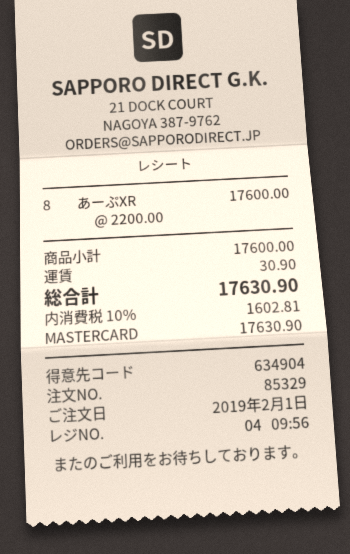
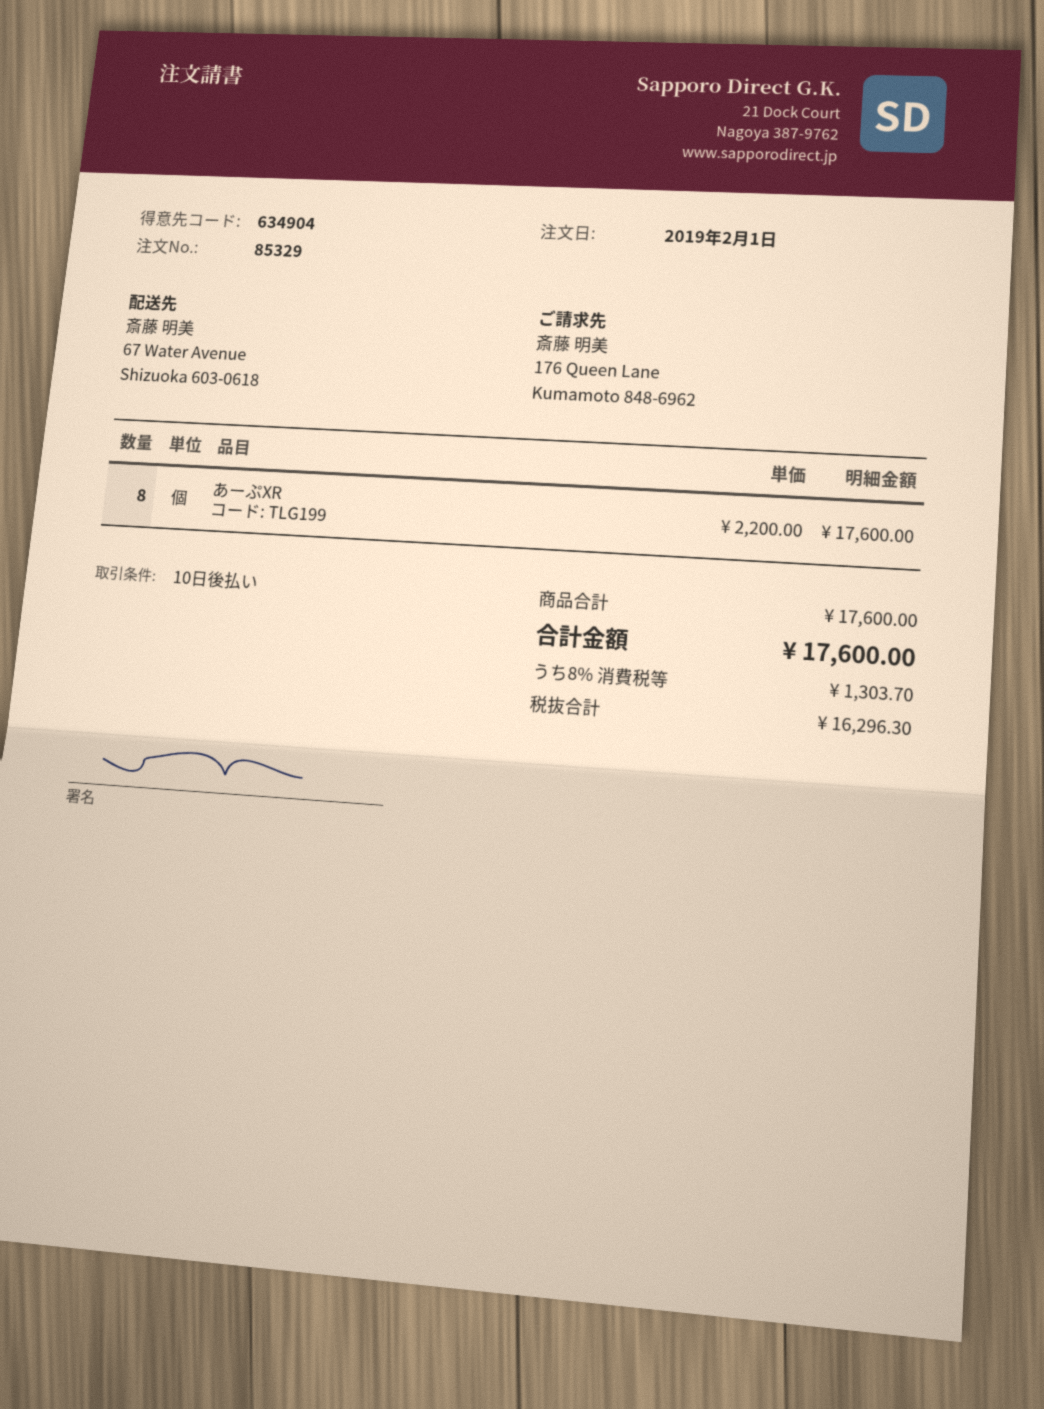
shipping: 30.90 -> none
tax: 10% = 1602.81 -> 8% = 1303.70
total: 17630.90 -> 17600.00

